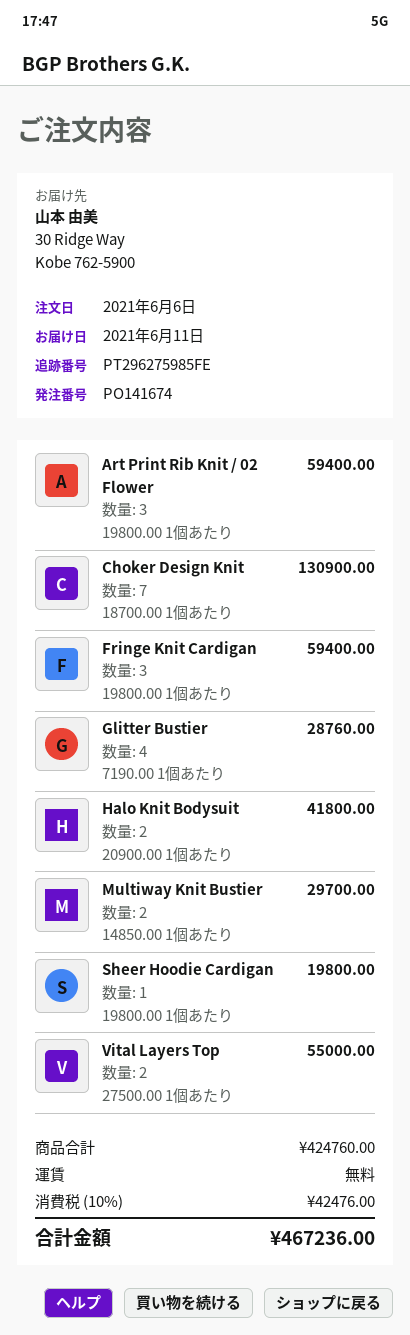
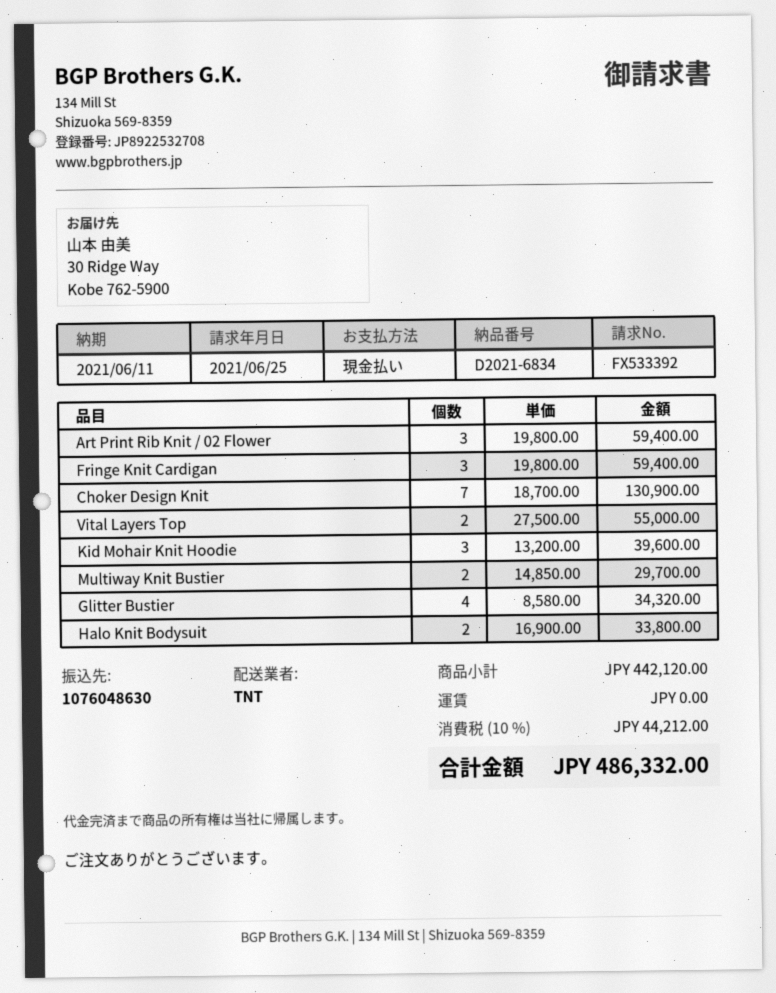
Glitter Bustier: 4 x 7190.00 = 28760.00 -> 4 x 8580.00 = 34320.00
Halo Knit Bodysuit: 2 x 20900.00 = 41800.00 -> 2 x 16900.00 = 33800.00
Sheer Hoodie Cardigan: 1 x 19800.00 = 19800.00 -> none
Kid Mohair Knit Hoodie: none -> 3 x 13200.00 = 39600.00
subtotal: 424760.00 -> 442120.00
tax: 10% = 42476.00 -> 10% = 44212.00
total: 467236.00 -> 486332.00

